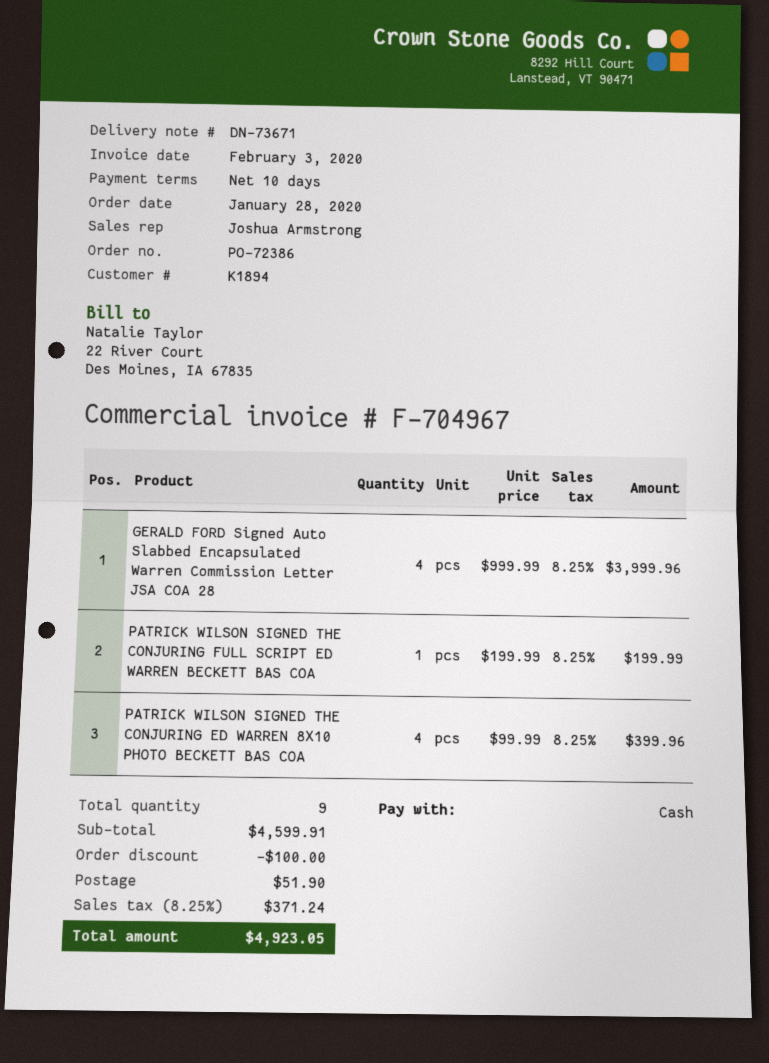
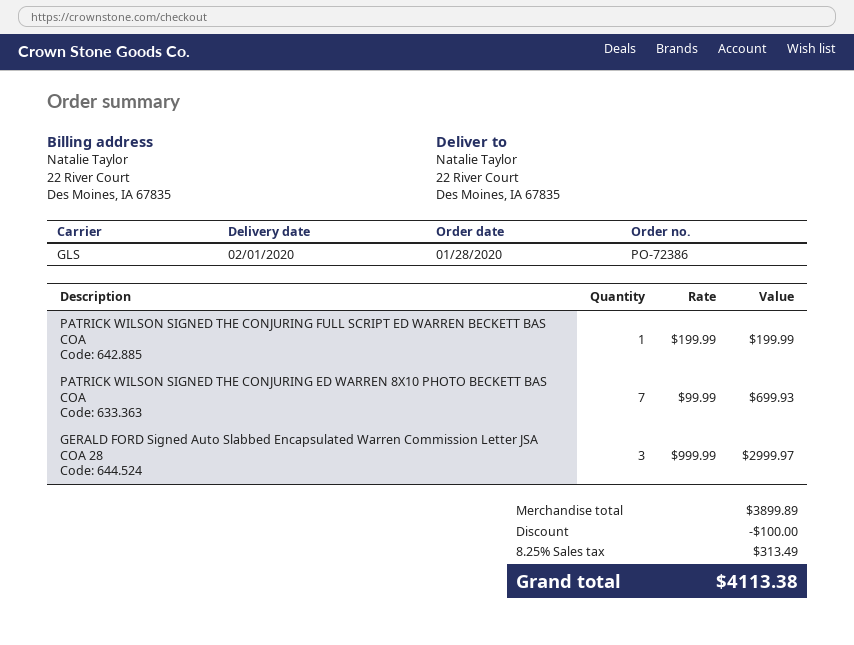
GERALD FORD Signed Auto Slabbed Encapsulated Warren Commission Letter JSA COA 28: 4 x 999.99 = 3999.96 -> 3 x 999.99 = 2999.97
PATRICK WILSON SIGNED THE CONJURING ED WARREN 8X10 PHOTO BECKETT BAS COA: 4 x 99.99 = 399.96 -> 7 x 99.99 = 699.93
subtotal: 4599.91 -> 3899.89
shipping: 51.90 -> none
tax: 8.25% = 371.24 -> 8.25% = 313.49
total: 4923.05 -> 4113.38

